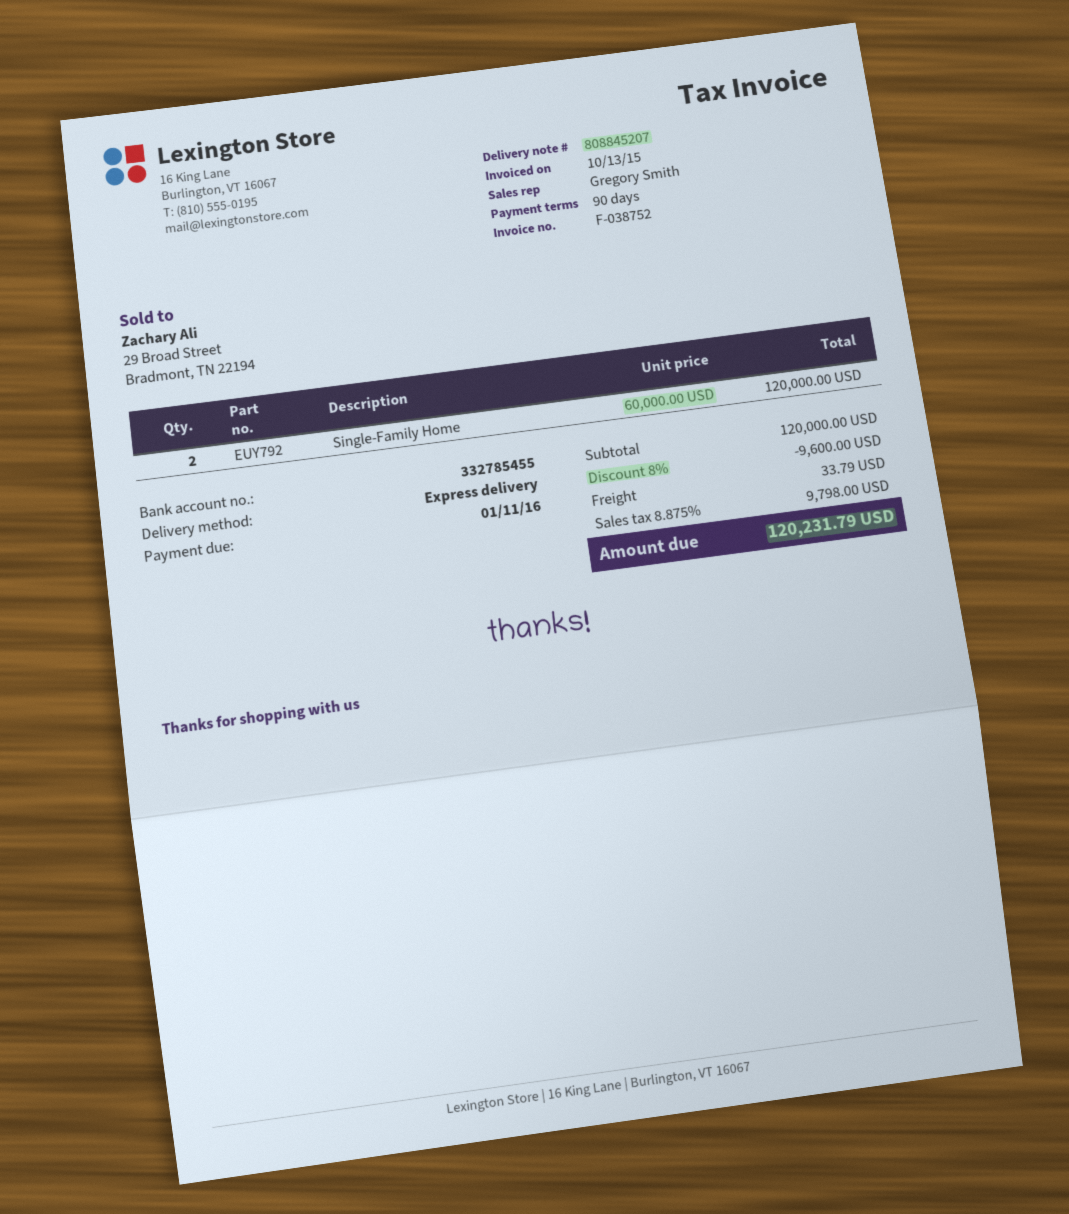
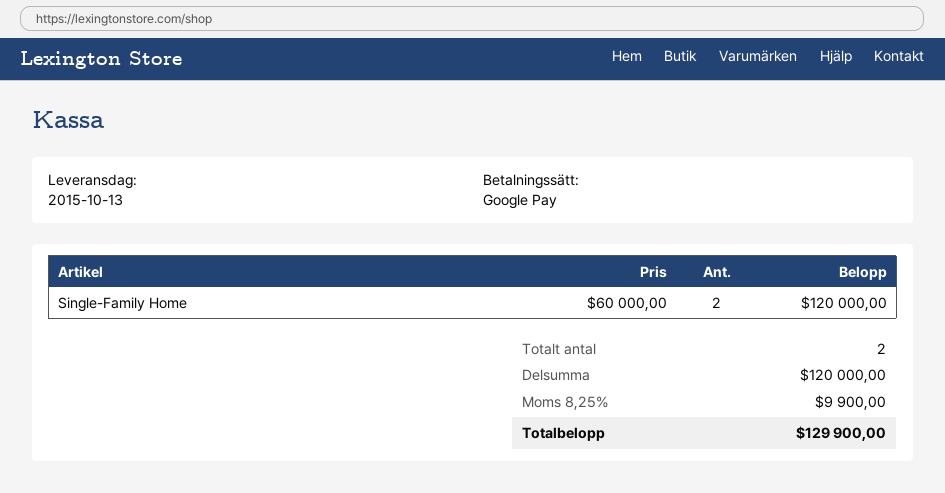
discount: 8% = 9600.00 -> none
shipping: 33.79 -> none
tax: 8.875% = 9798.00 -> 8.25% = 9900.00
total: 120231.79 -> 129900.00

